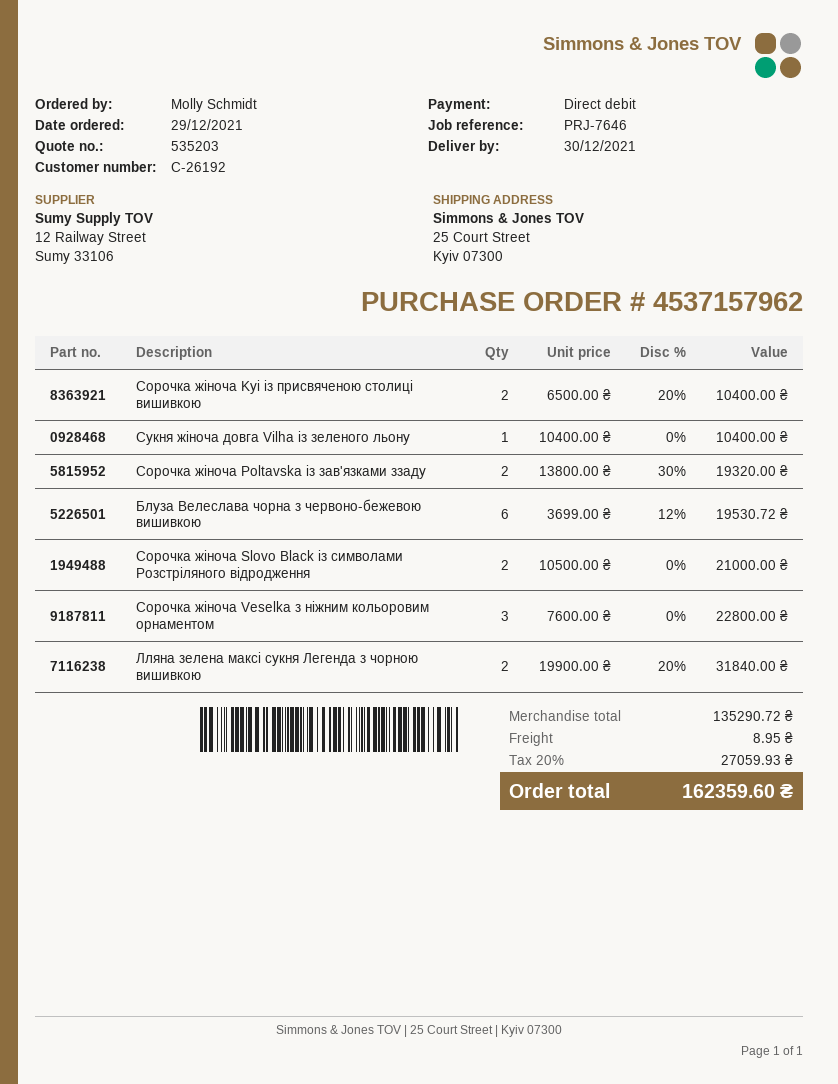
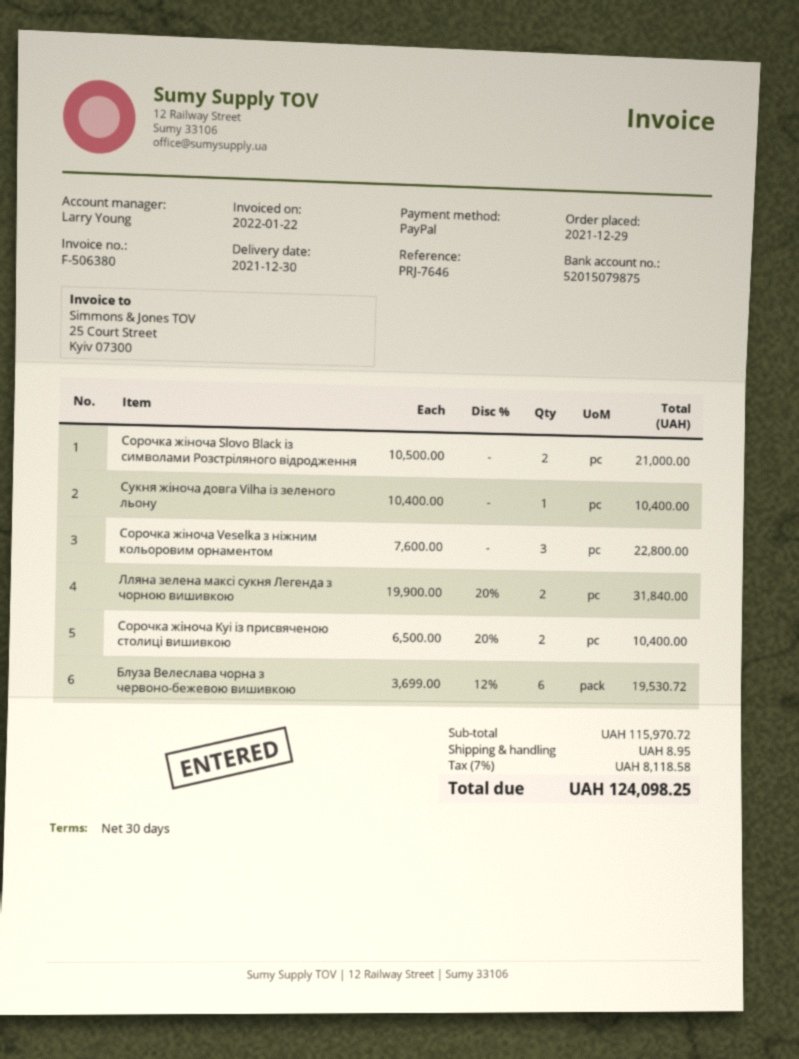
payment method: direct debit -> PayPal
Сорочка жіноча Poltavska із зав'язками ззаду: 2 x 13800.00 - 30% = 19320.00 -> none
subtotal: 135290.72 -> 115970.72
tax: 20% = 27059.93 -> 7% = 8118.58
total: 162359.60 -> 124098.25

